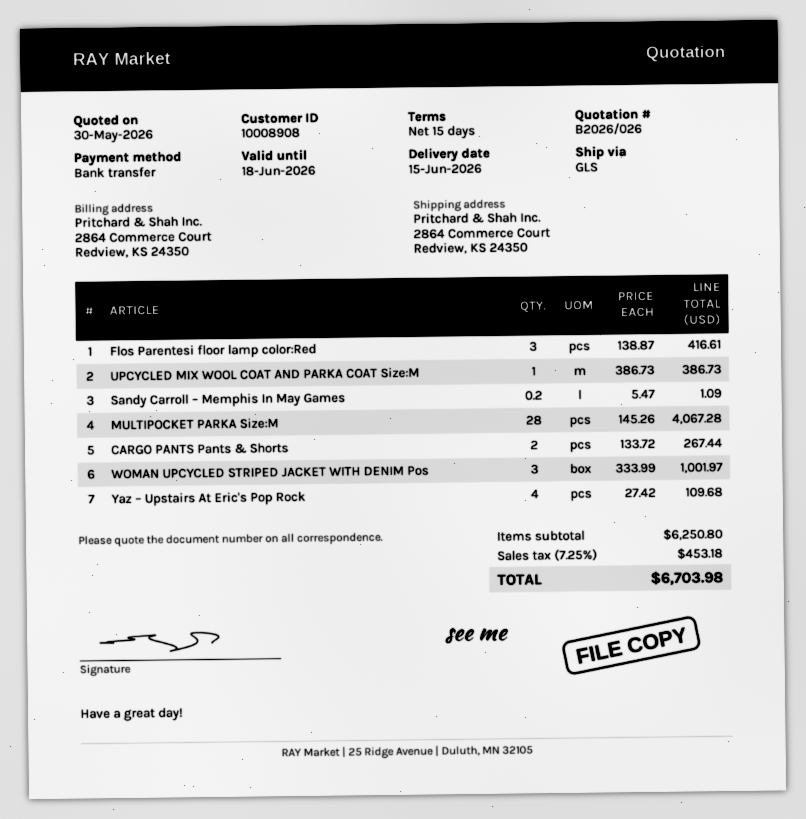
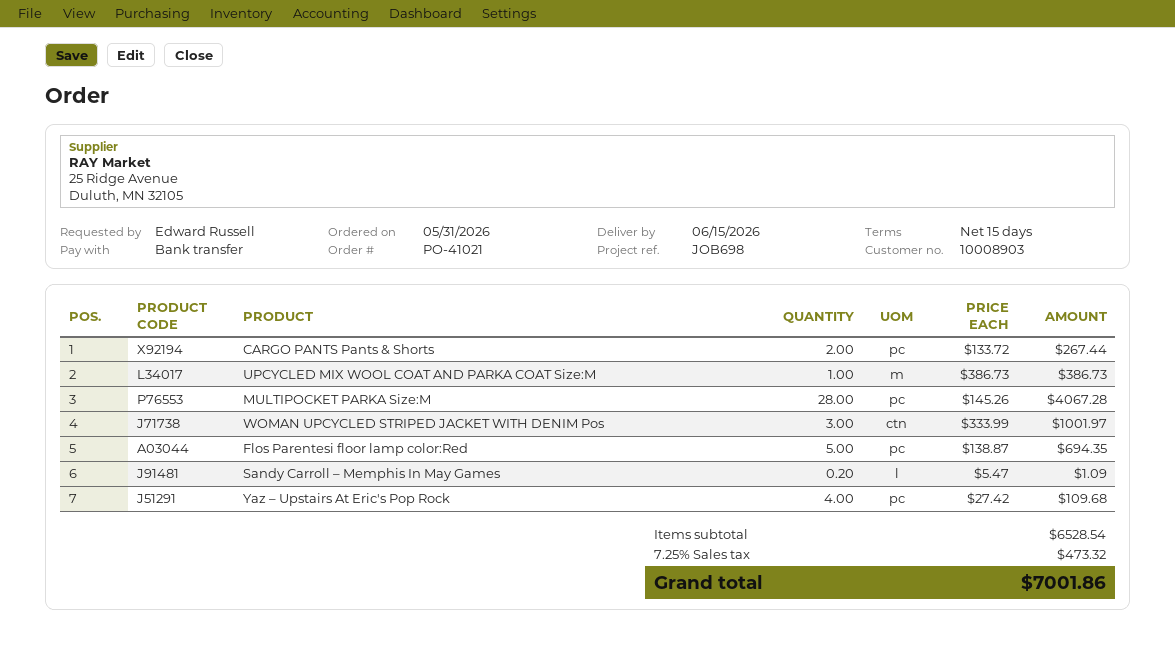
customer number: 10008908 -> 10008903
Flos Parentesi floor lamp color:Red: 3 x 138.87 = 416.61 -> 5 x 138.87 = 694.35
subtotal: 6250.80 -> 6528.54
tax: 7.25% = 453.18 -> 7.25% = 473.32
total: 6703.98 -> 7001.86

